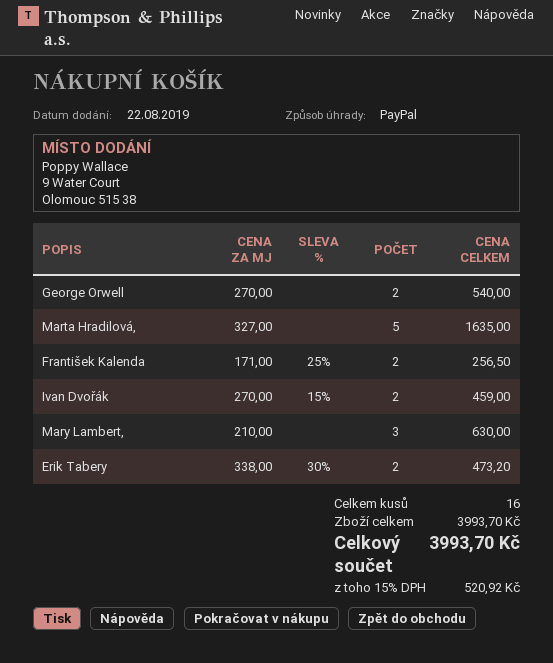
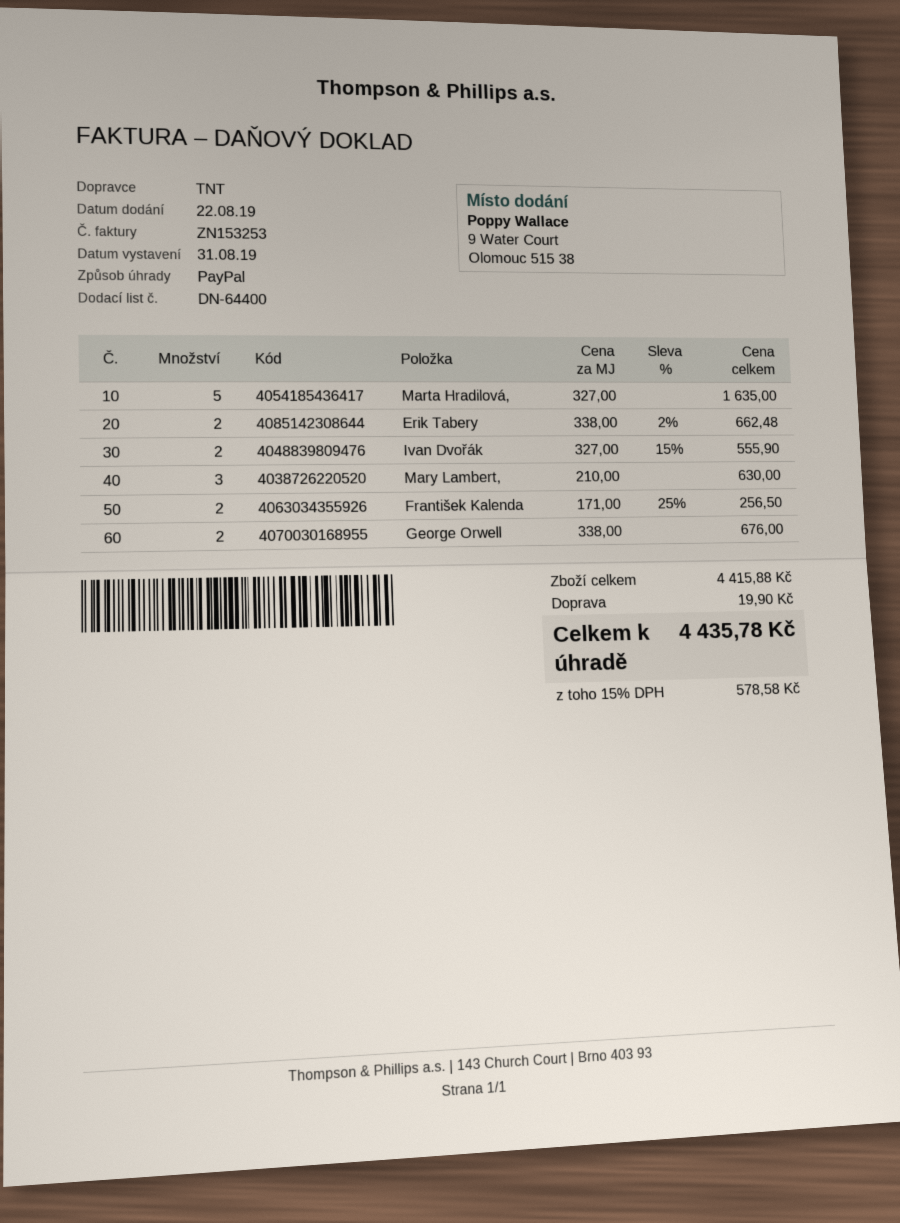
George Orwell: 2 x 270.00 = 540.00 -> 2 x 338.00 = 676.00
Ivan Dvořák: 2 x 270.00 - 15% = 459.00 -> 2 x 327.00 - 15% = 555.90
Erik Tabery: 2 x 338.00 - 30% = 473.20 -> 2 x 338.00 - 2% = 662.48
subtotal: 3993.70 -> 4415.88
shipping: none -> 19.90
tax: 15% = 520.92 -> 15% = 578.58
total: 3993.70 -> 4435.78

